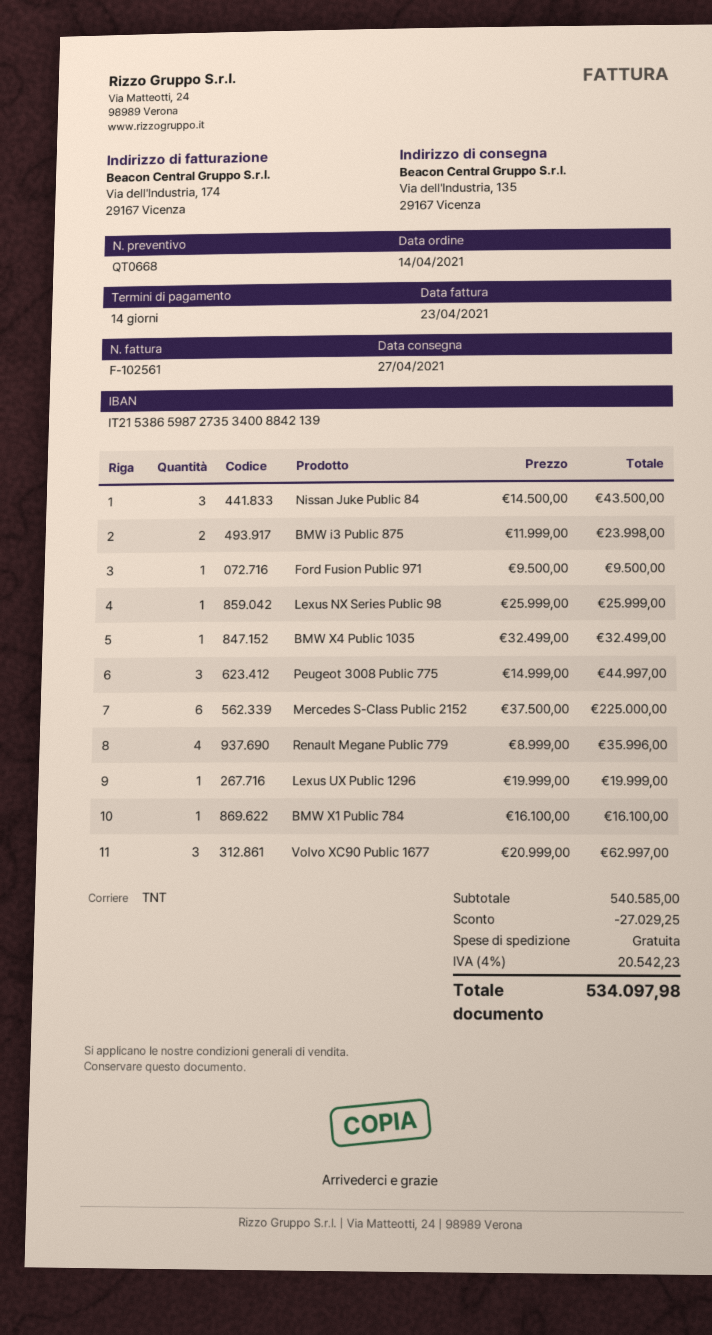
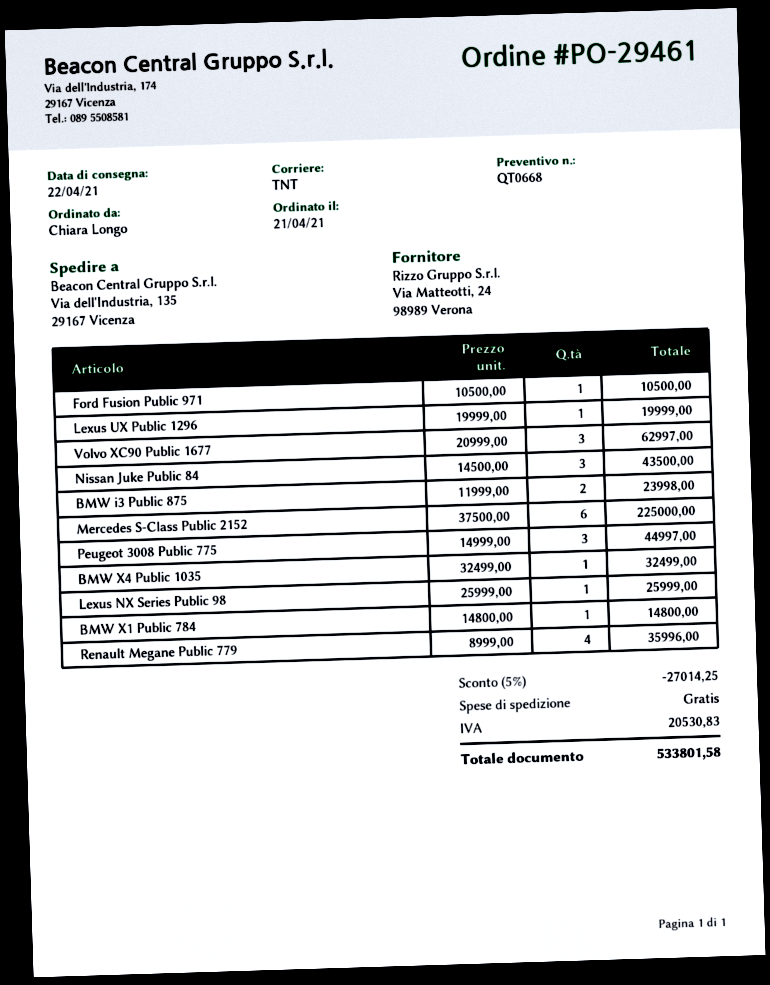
order date: 2021-04-14 -> 2021-04-21
delivery date: 2021-04-27 -> 2021-04-22
Ford Fusion Public 971: 1 x 9500.00 = 9500.00 -> 1 x 10500.00 = 10500.00
BMW X1 Public 784: 1 x 16100.00 = 16100.00 -> 1 x 14800.00 = 14800.00
discount: 27029.25 -> 27014.25
tax: 20542.23 -> 20530.83
total: 534097.98 -> 533801.58

